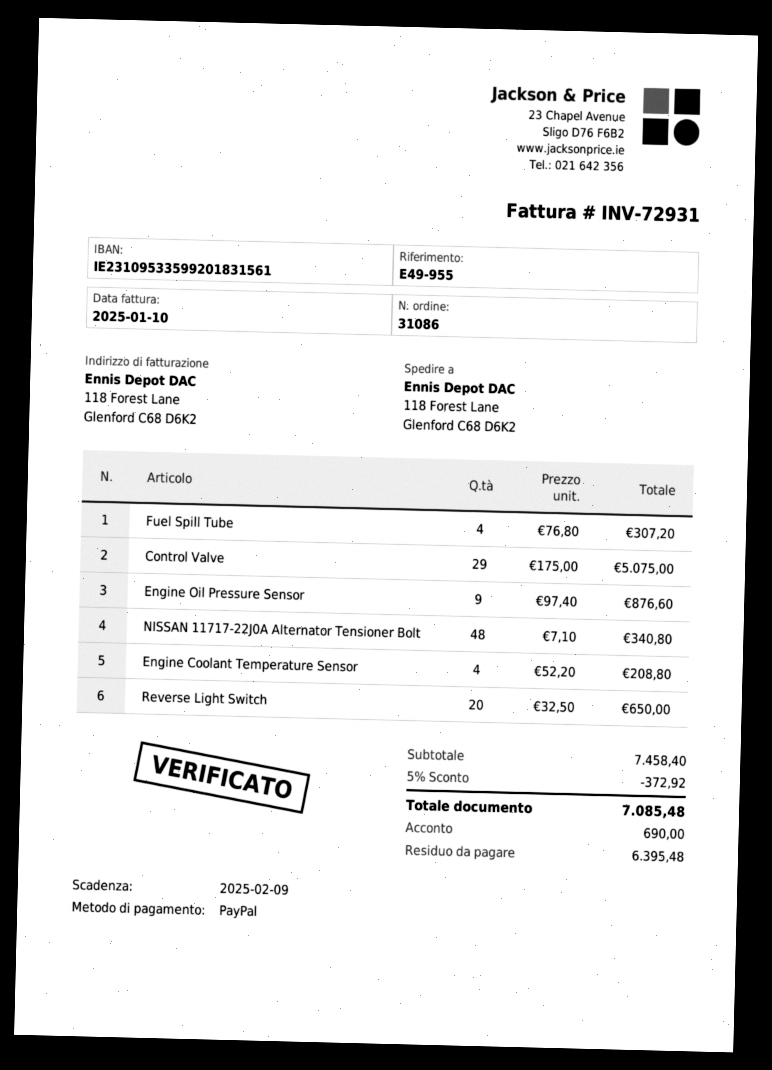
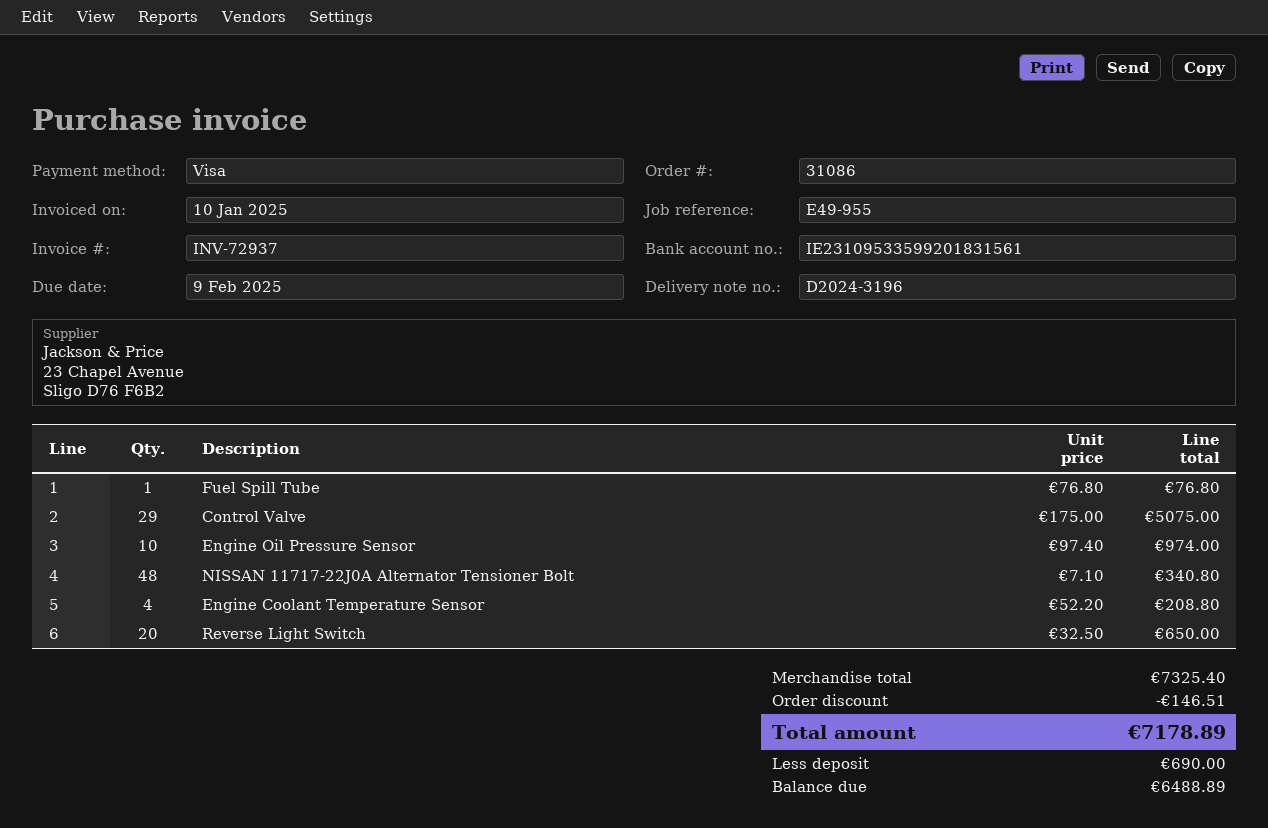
invoice number: INV-72931 -> INV-72937
payment method: PayPal -> Visa
Fuel Spill Tube: 4 x 76.80 = 307.20 -> 1 x 76.80 = 76.80
Engine Oil Pressure Sensor: 9 x 97.40 = 876.60 -> 10 x 97.40 = 974.00
subtotal: 7458.40 -> 7325.40
discount: 372.92 -> 146.51
total: 7085.48 -> 7178.89
balance: 6395.48 -> 6488.89

